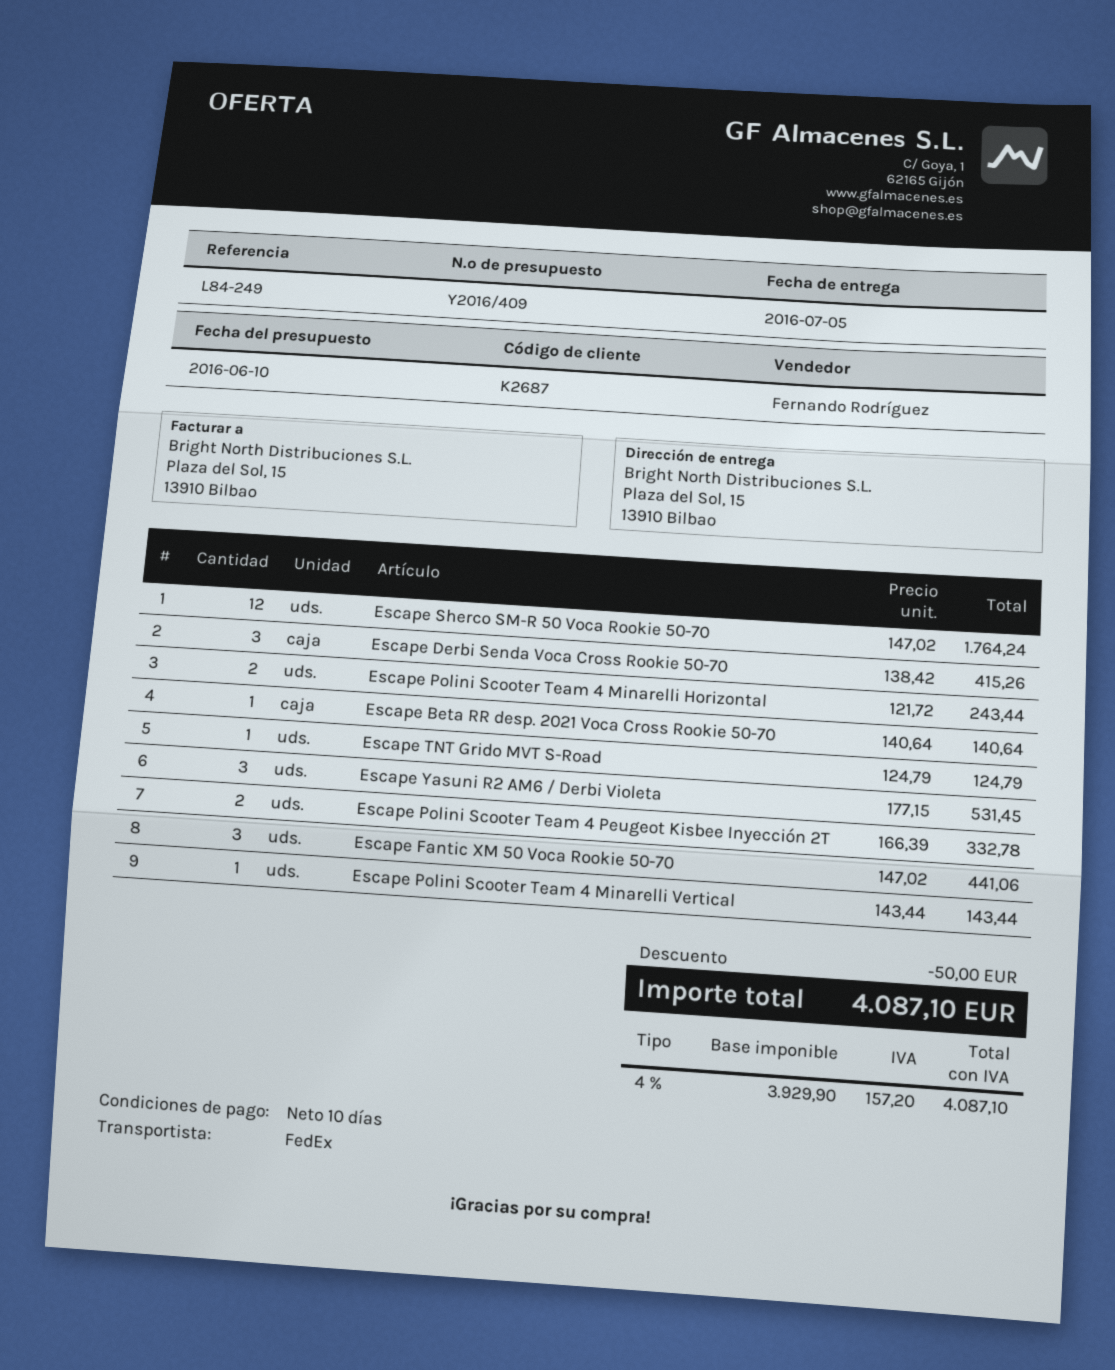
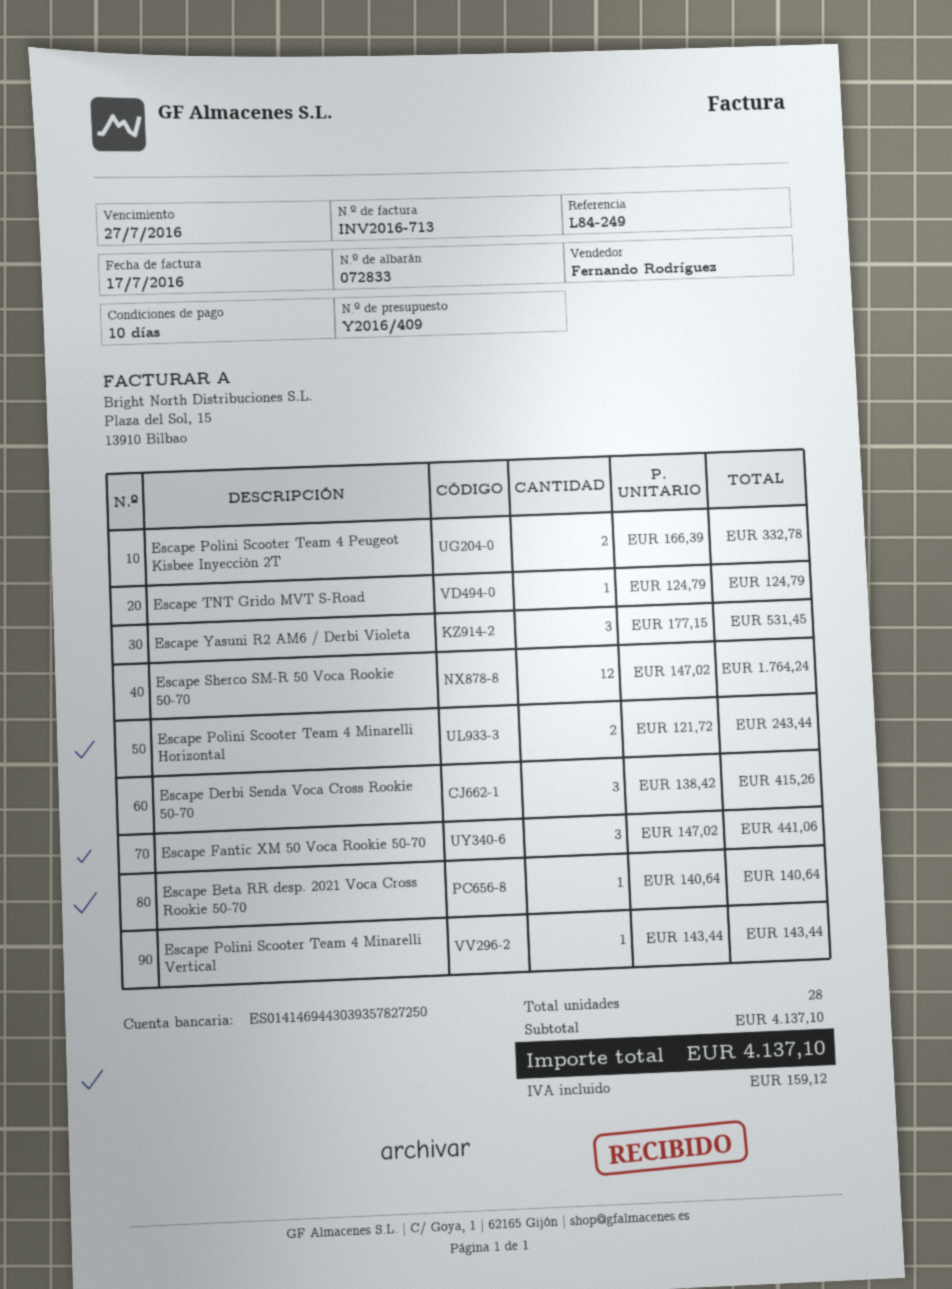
discount: 50.00 -> none
tax: 157.20 -> 159.12
total: 4087.10 -> 4137.10

